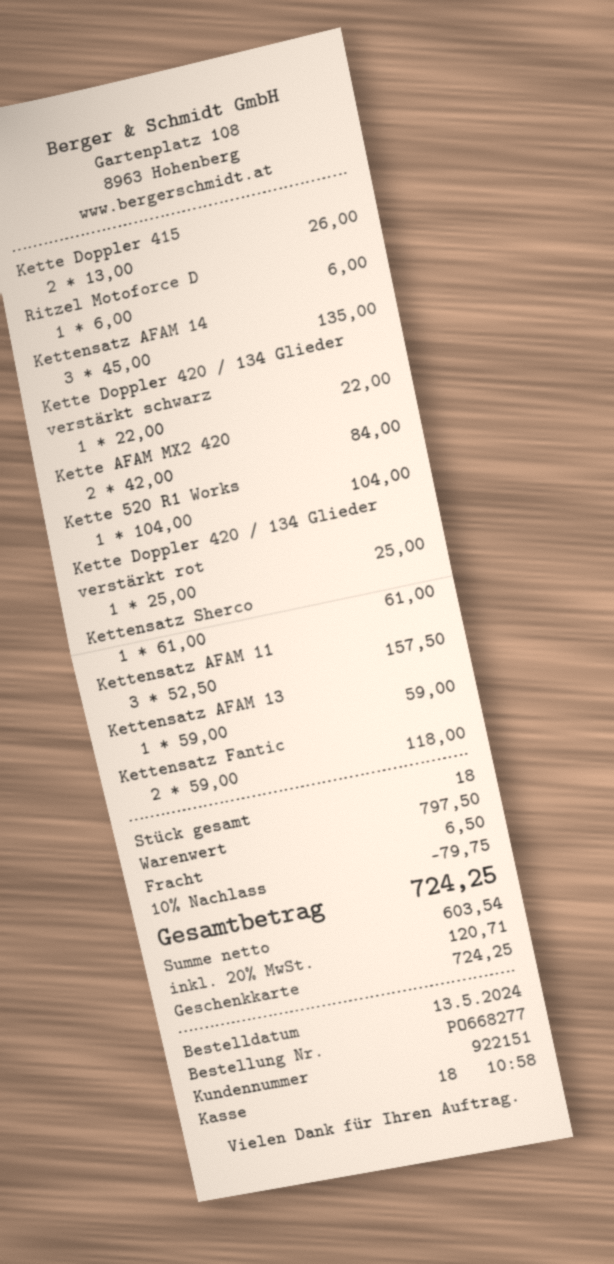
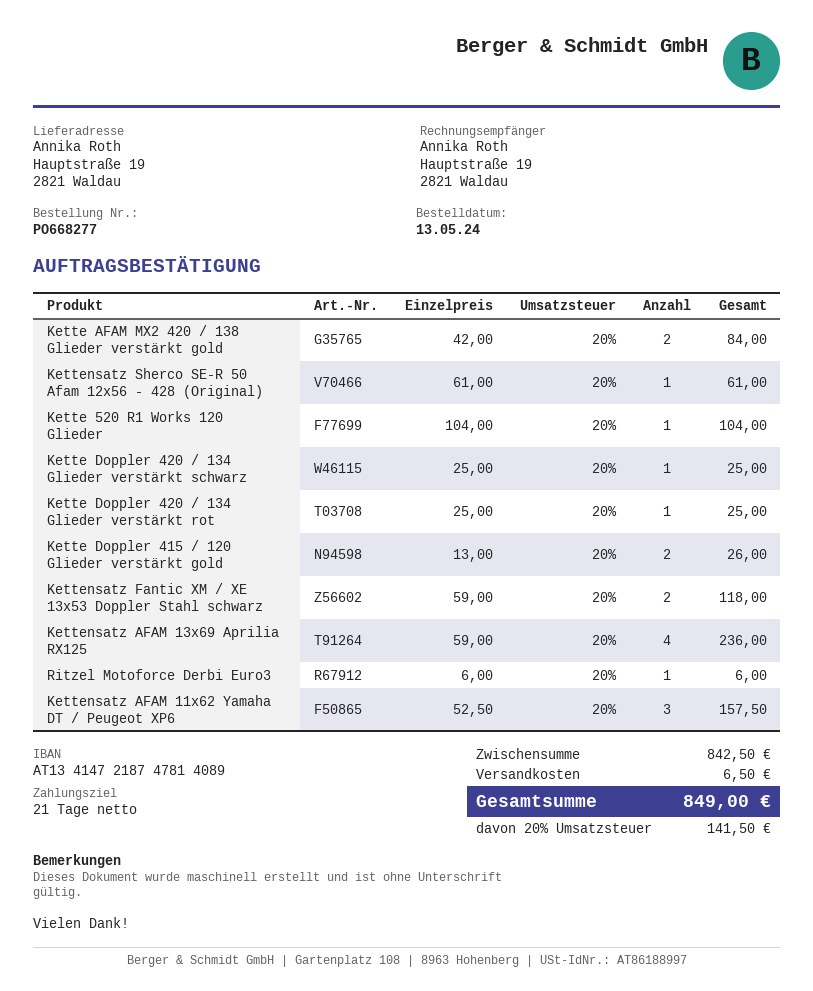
Kettensatz AFAM 14: 3 x 45.00 = 135.00 -> none
Kette Doppler 420 / 134 Glieder verstärkt schwarz: 1 x 22.00 = 22.00 -> 1 x 25.00 = 25.00
Kettensatz AFAM 13: 1 x 59.00 = 59.00 -> 4 x 59.00 = 236.00
subtotal: 797.50 -> 842.50
discount: 10% = 79.75 -> none
tax: 20% = 120.71 -> 20% = 141.50
total: 724.25 -> 849.00

